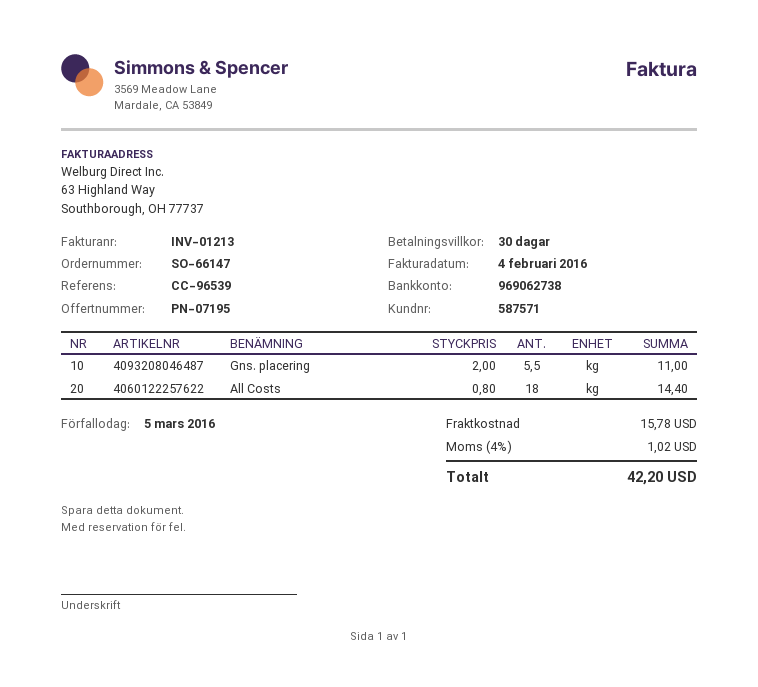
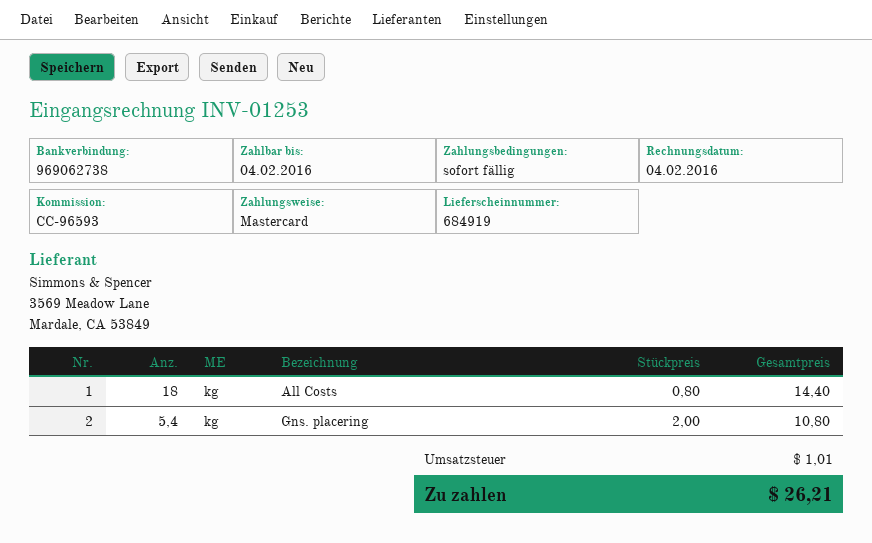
invoice number: INV-01213 -> INV-01253
payment terms: 30 days -> on receipt
due date: 2016-03-05 -> 2016-02-04
reference: CC-96539 -> CC-96593
Gns. placering: 5.5 x 2.00 = 11.00 -> 5.4 x 2.00 = 10.80
shipping: 15.78 -> none
tax: 1.02 -> 1.01
total: 42.20 -> 26.21

